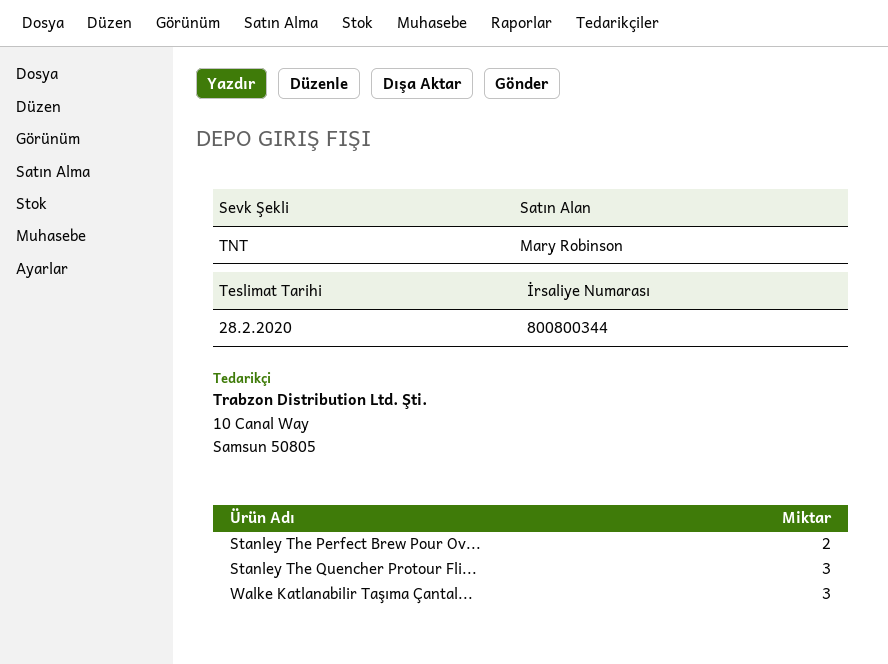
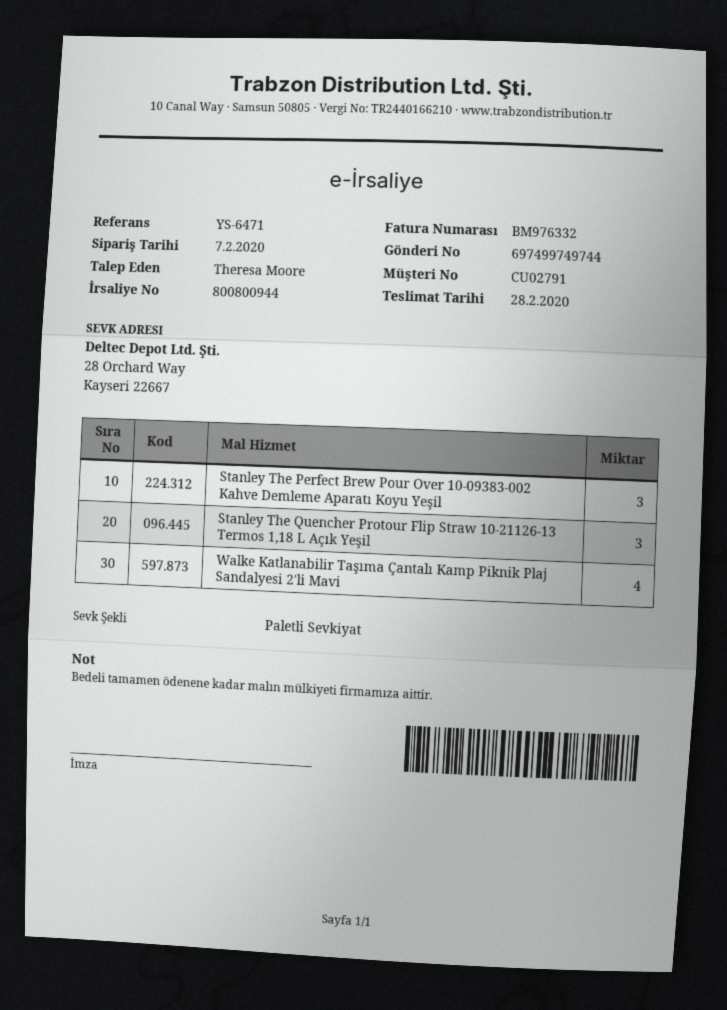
delivery note number: 800800344 -> 800800944
ordered by: Mary Robinson -> Theresa Moore
shipping method: TNT -> pallet freight
Stanley The Perfect Brew Pour Ov...: 2 -> 3
Walke Katlanabilir Taşıma Çantal...: 3 -> 4

